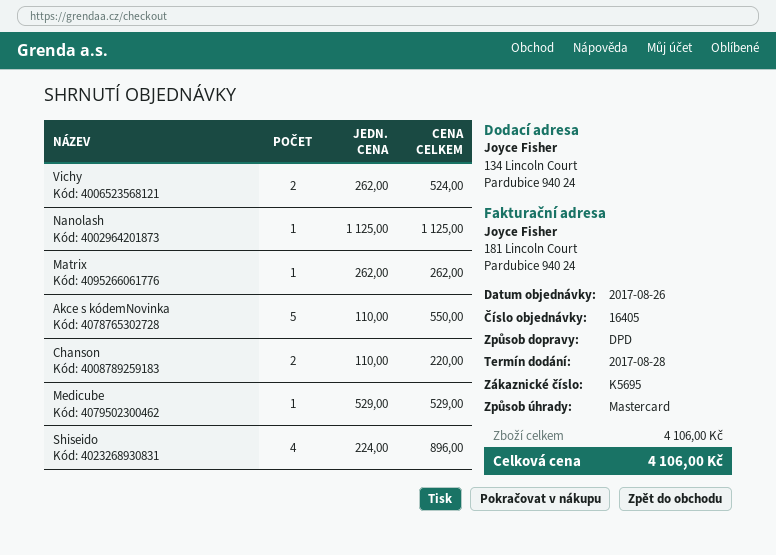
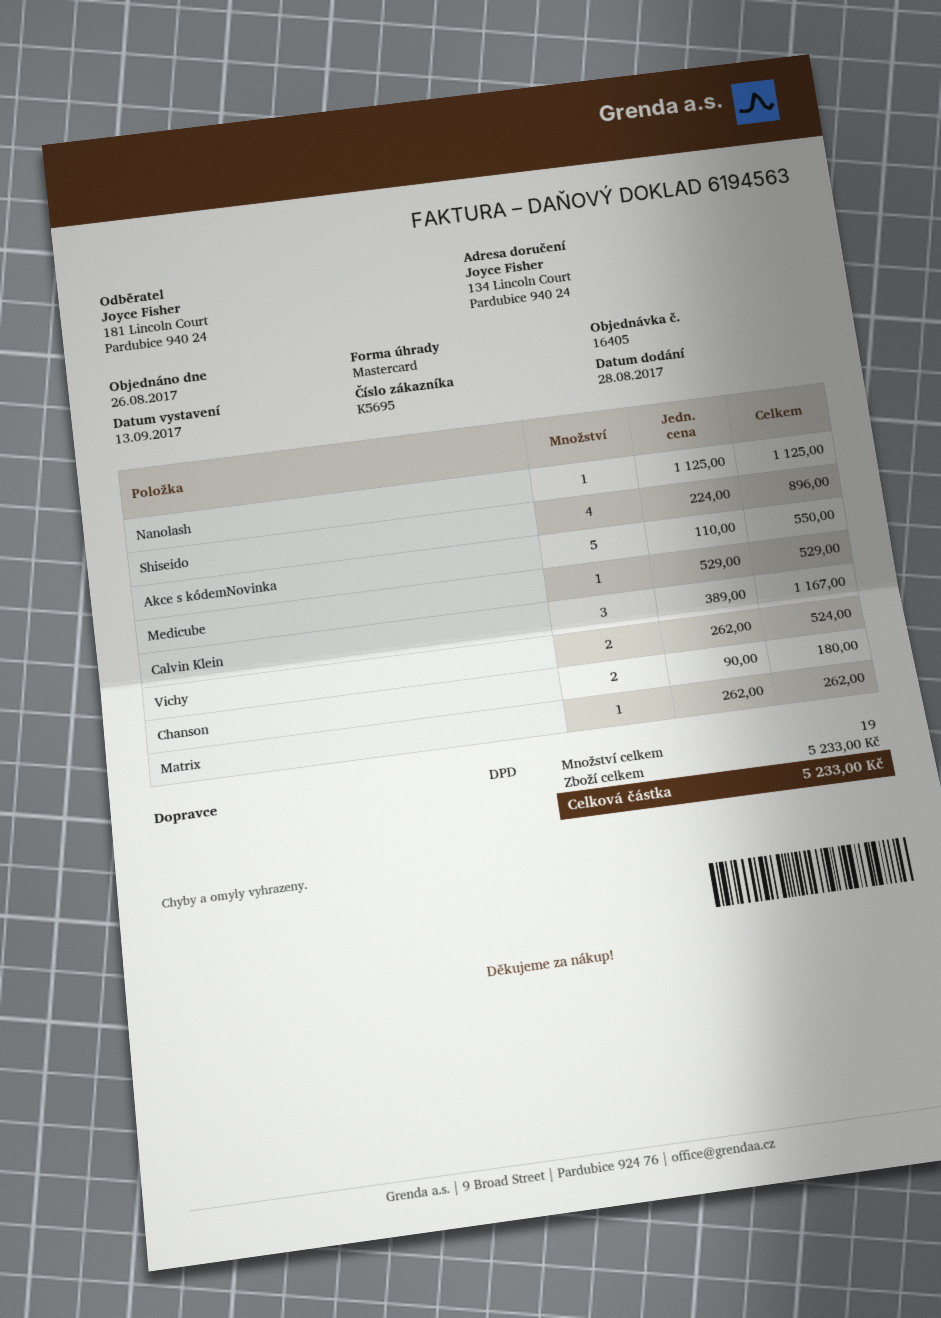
Chanson: 2 x 110.00 = 220.00 -> 2 x 90.00 = 180.00
Calvin Klein: none -> 3 x 389.00 = 1167.00
subtotal: 4106.00 -> 5233.00
total: 4106.00 -> 5233.00

